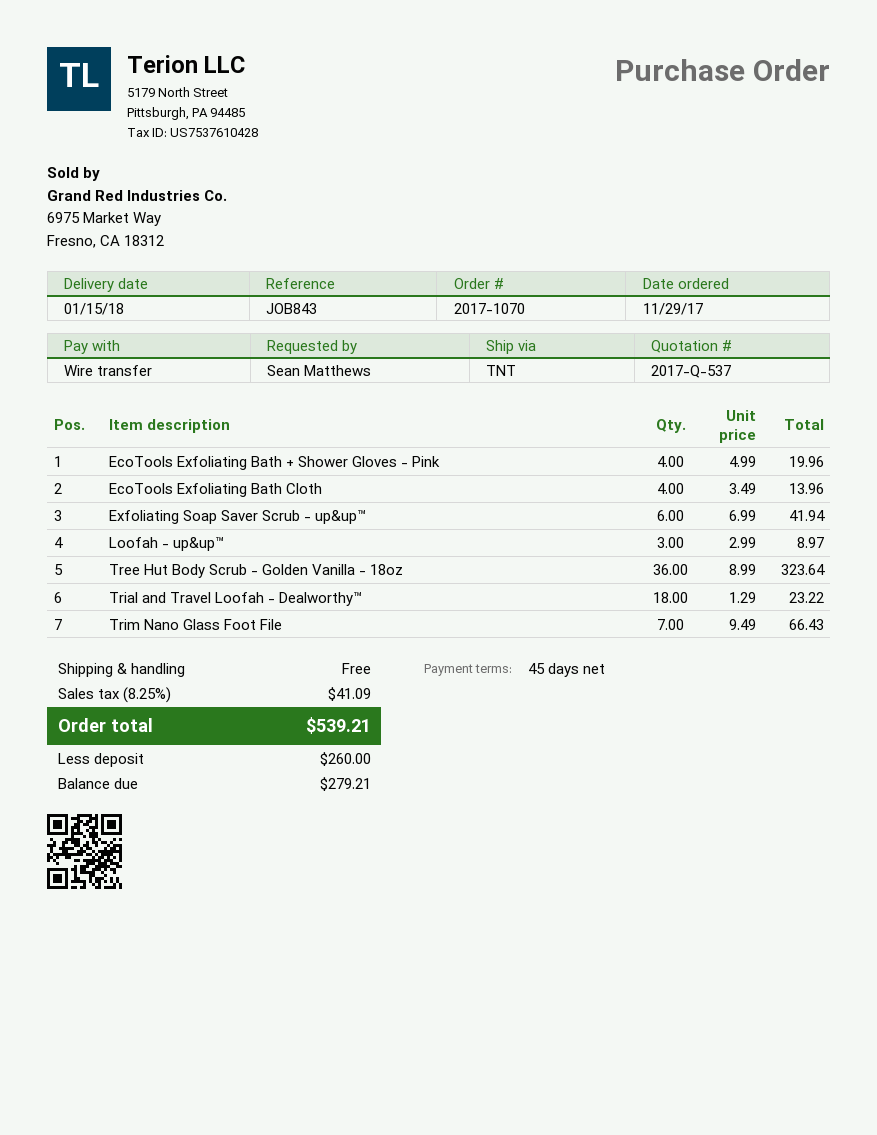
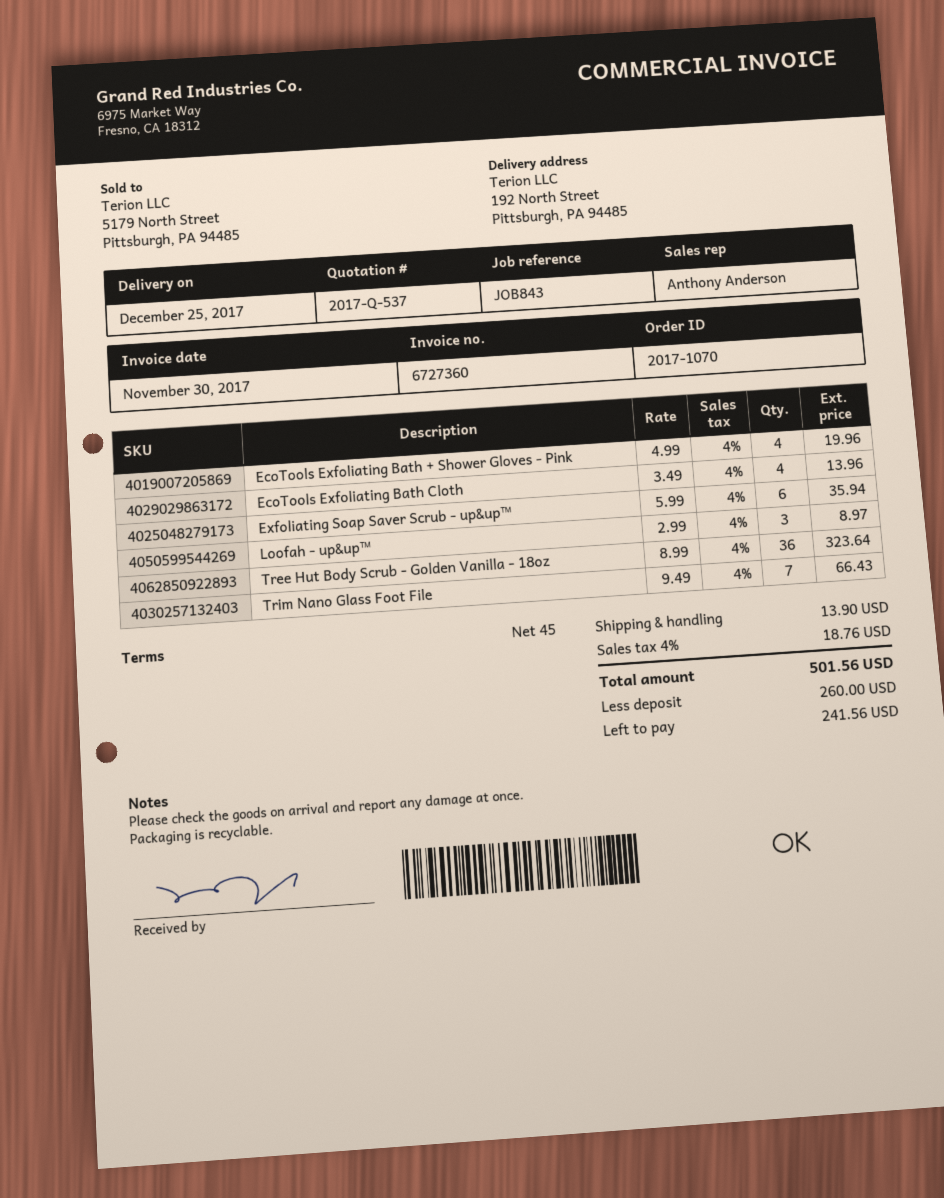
delivery date: 2018-01-15 -> 2017-12-25
Exfoliating Soap Saver Scrub - up&up™: 6 x 6.99 = 41.94 -> 6 x 5.99 = 35.94
Trial and Travel Loofah - Dealworthy™: 18 x 1.29 = 23.22 -> none
shipping: 0.00 -> 13.90
tax: 8.25% = 41.09 -> 4% = 18.76
total: 539.21 -> 501.56
balance: 279.21 -> 241.56

